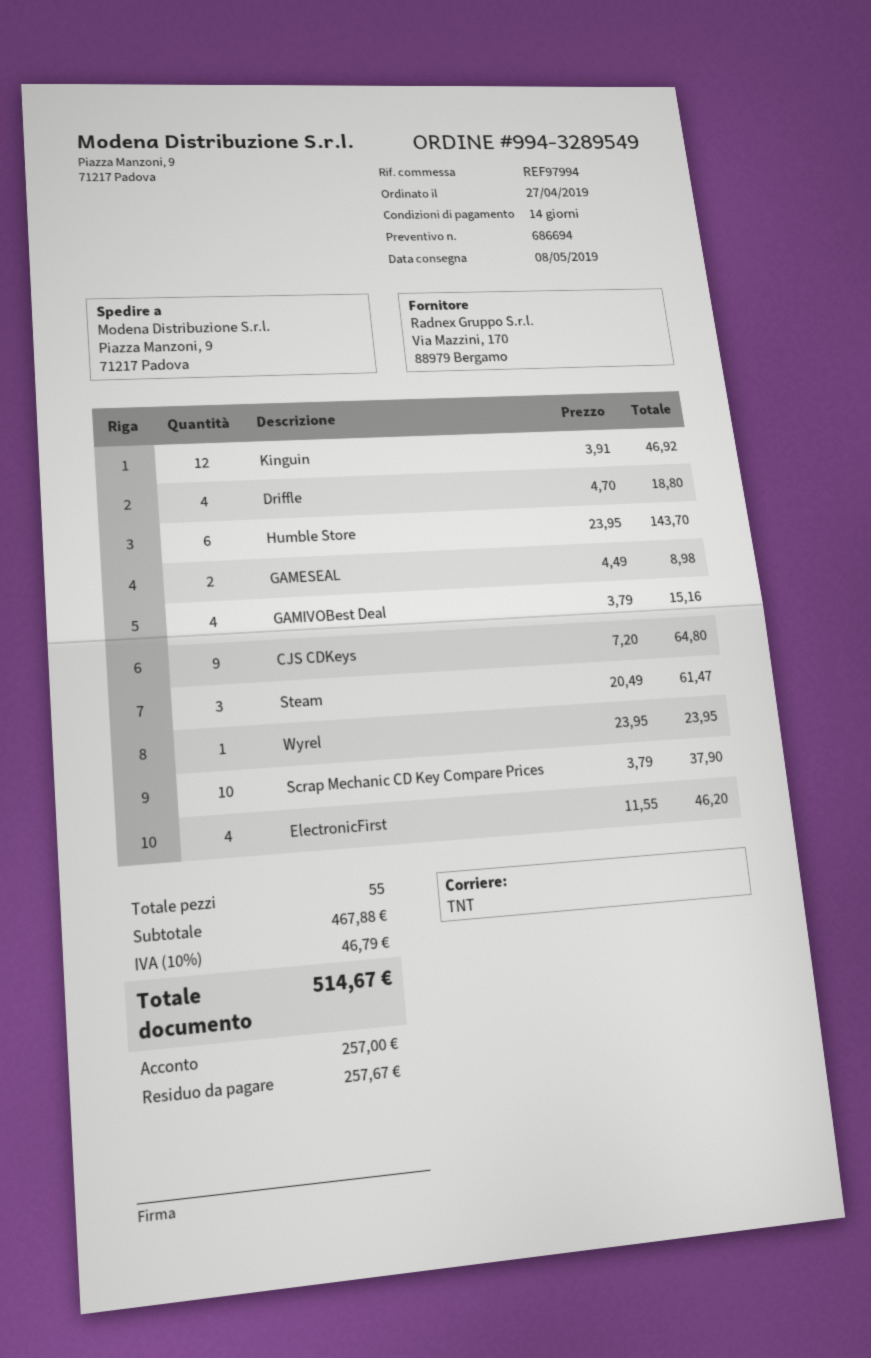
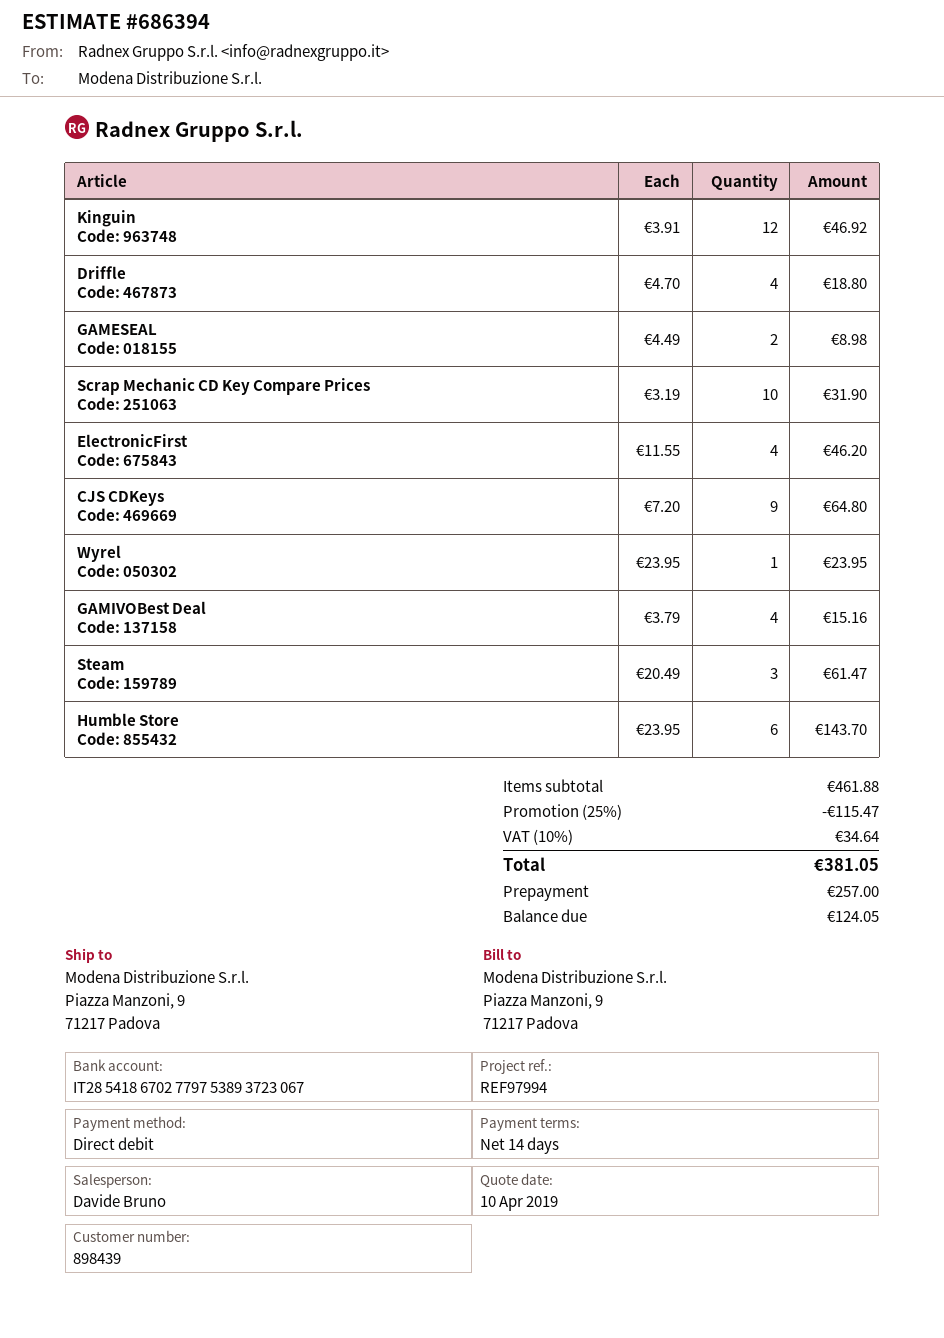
quote number: 686694 -> 686394
Scrap Mechanic CD Key Compare Prices: 10 x 3.79 = 37.90 -> 10 x 3.19 = 31.90
subtotal: 467.88 -> 461.88
discount: none -> 25% = 115.47
tax: 10% = 46.79 -> 10% = 34.64
total: 514.67 -> 381.05
balance: 257.67 -> 124.05

